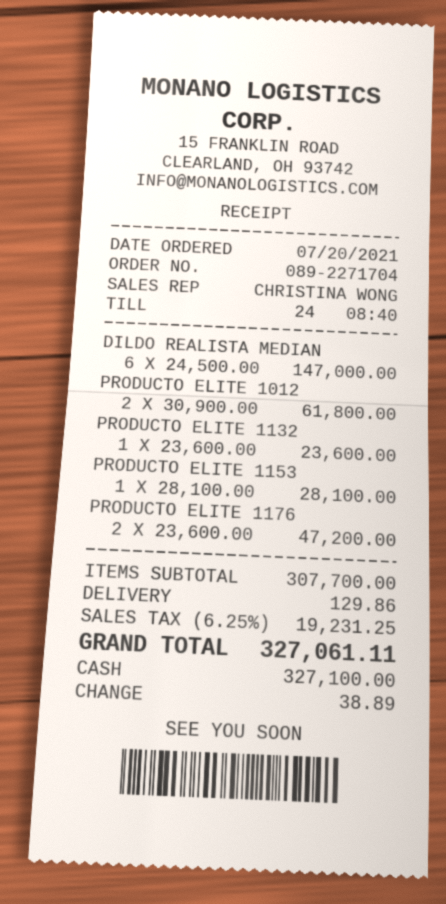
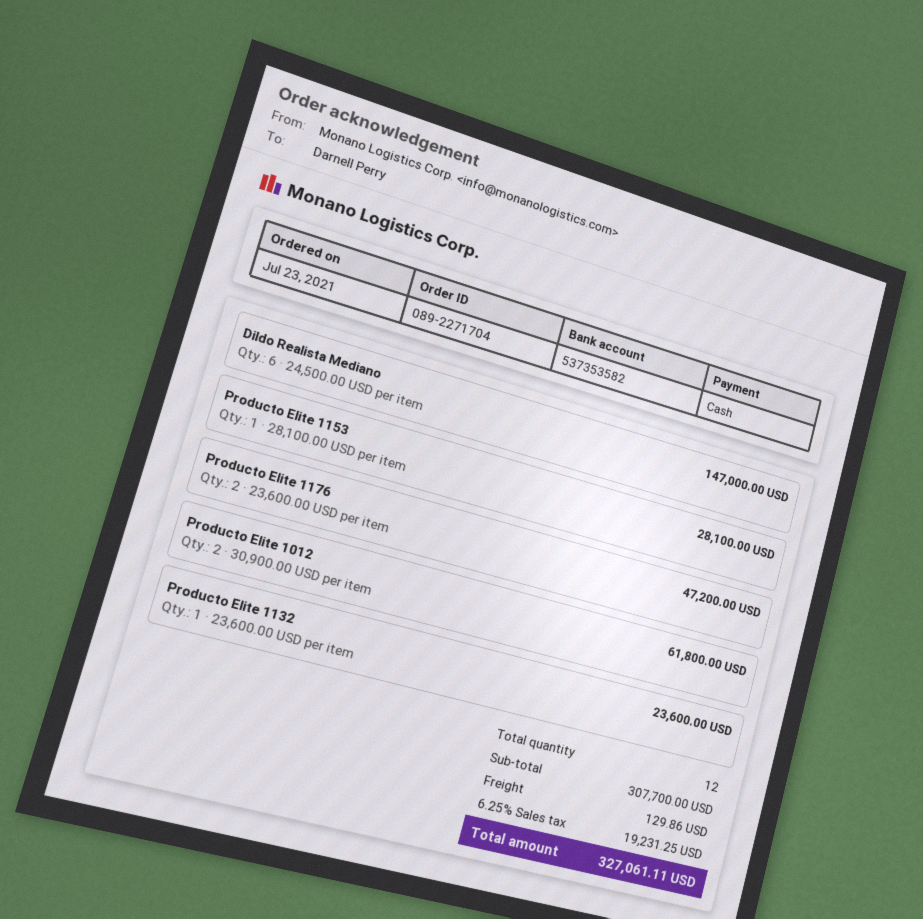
order date: 2021-07-20 -> 2021-07-23

